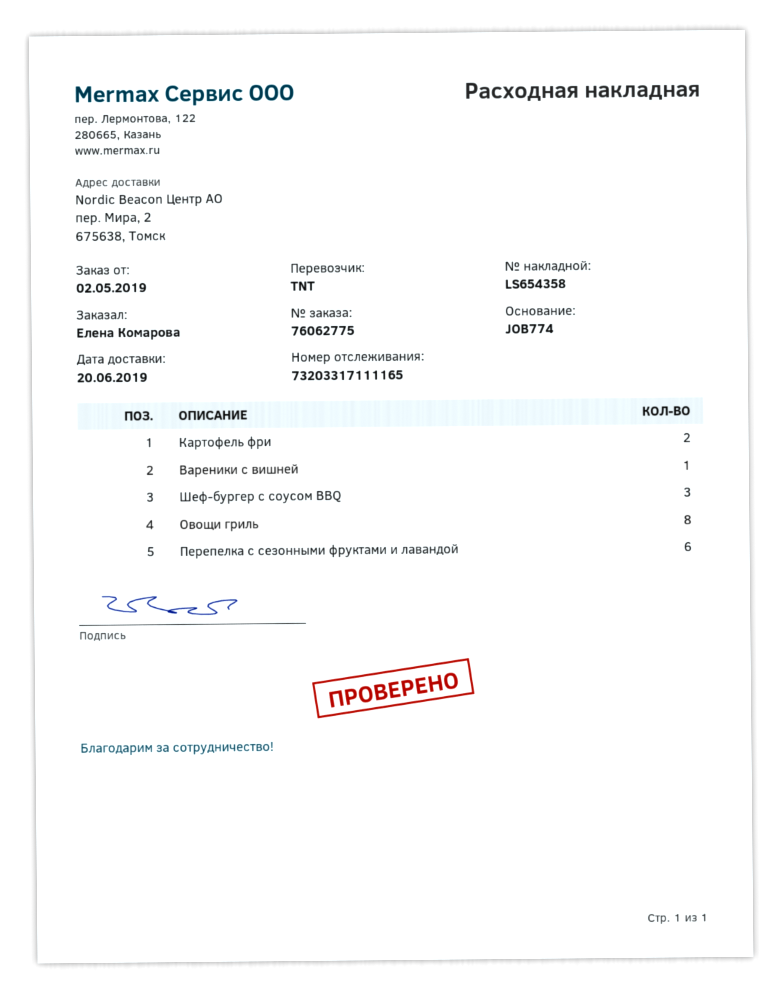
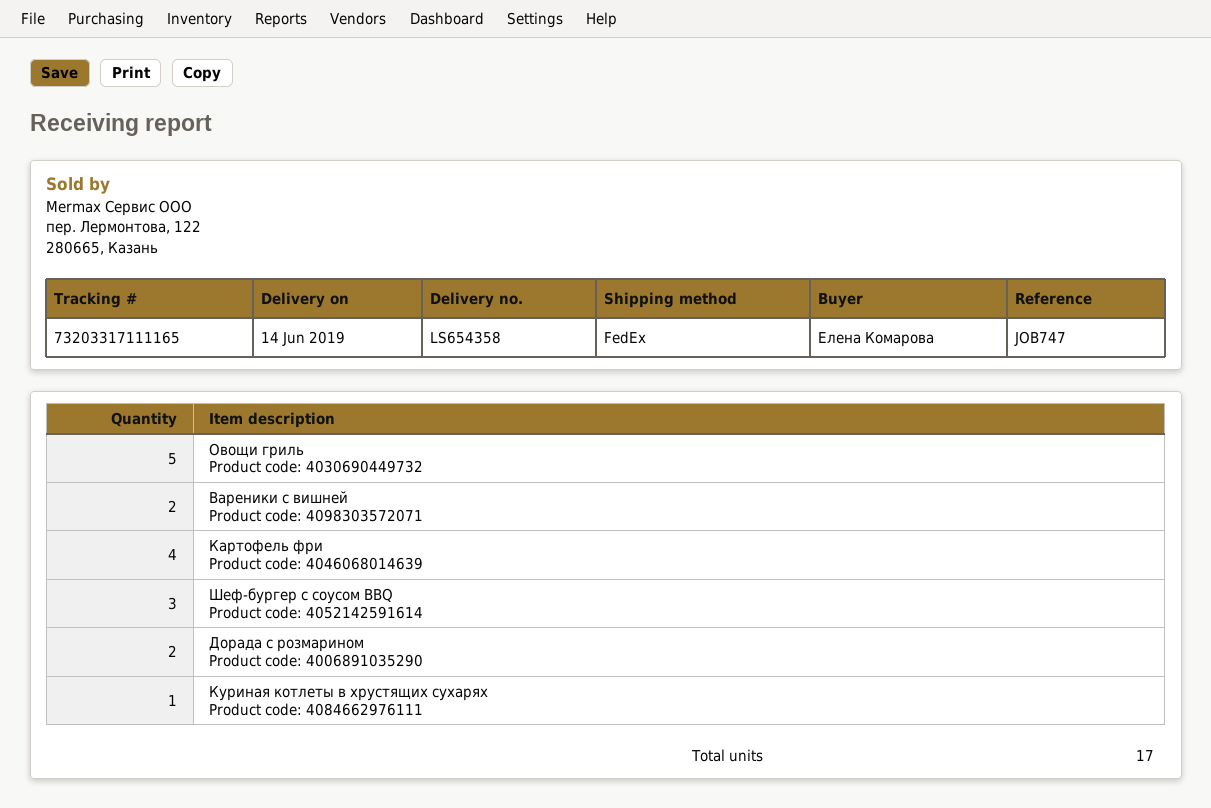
delivery date: 2019-06-20 -> 2019-06-14
reference: JOB774 -> JOB747
shipping method: TNT -> FedEx
Картофель фри: 2 -> 4
Вареники с вишней: 1 -> 2
Овощи гриль: 8 -> 5
Перепелка с сезонными фруктами и лавандой: 6 -> none
Дорада с розмарином: none -> 2
Куриная котлеты в хрустящих сухарях: none -> 1

